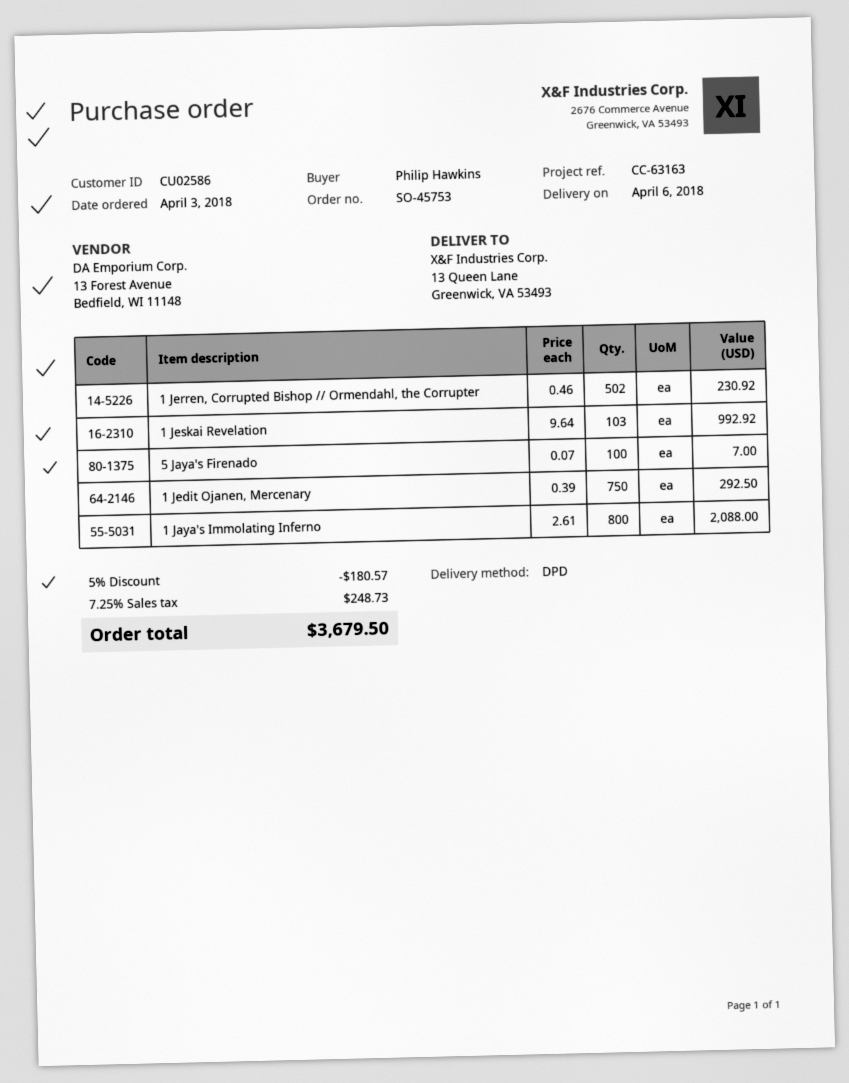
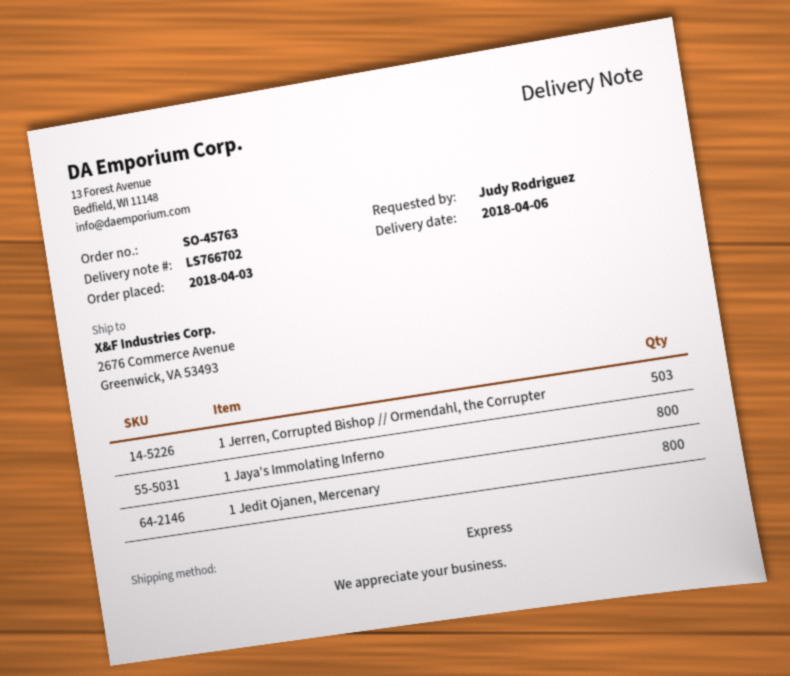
order number: SO-45753 -> SO-45763
ordered by: Philip Hawkins -> Judy Rodriguez
shipping method: DPD -> express
ship to: 13 Queen Lane, Greenwick, VA 53493 -> 2676 Commerce Avenue, Greenwick, VA 53493
1 Jerren, Corrupted Bishop // Ormendahl, the Corrupter: 502 -> 503
1 Jeskai Revelation: 103 -> none
5 Jaya's Firenado: 100 -> none
1 Jedit Ojanen, Mercenary: 750 -> 800

